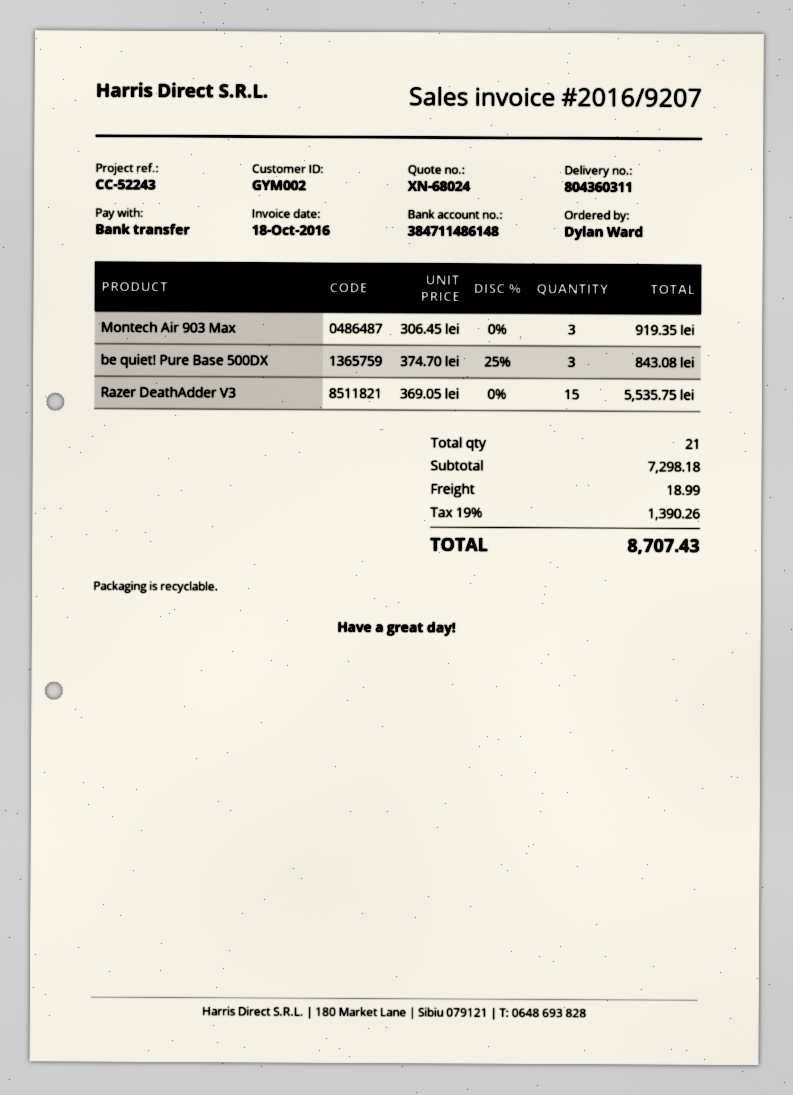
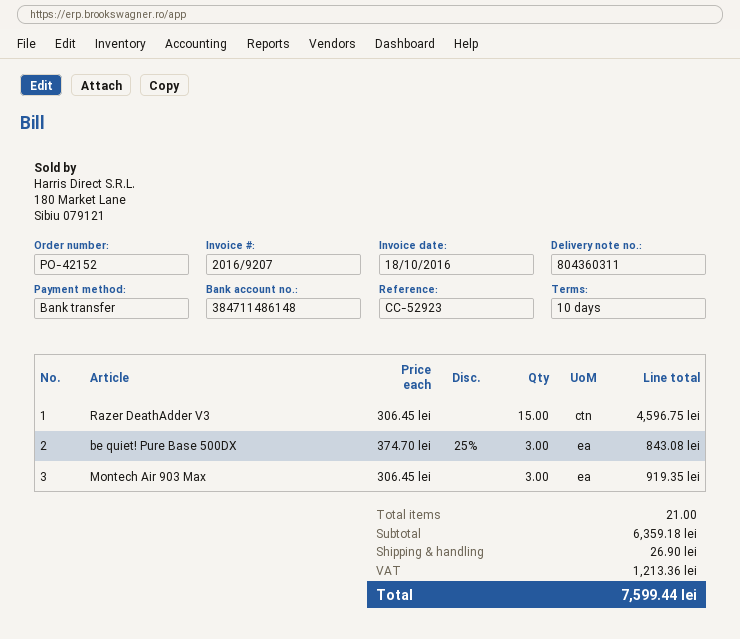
reference: CC-52243 -> CC-52923
Razer DeathAdder V3: 15 x 369.05 = 5535.75 -> 15 x 306.45 = 4596.75
subtotal: 7298.18 -> 6359.18
shipping: 18.99 -> 26.90
tax: 1390.26 -> 1213.36
total: 8707.43 -> 7599.44

